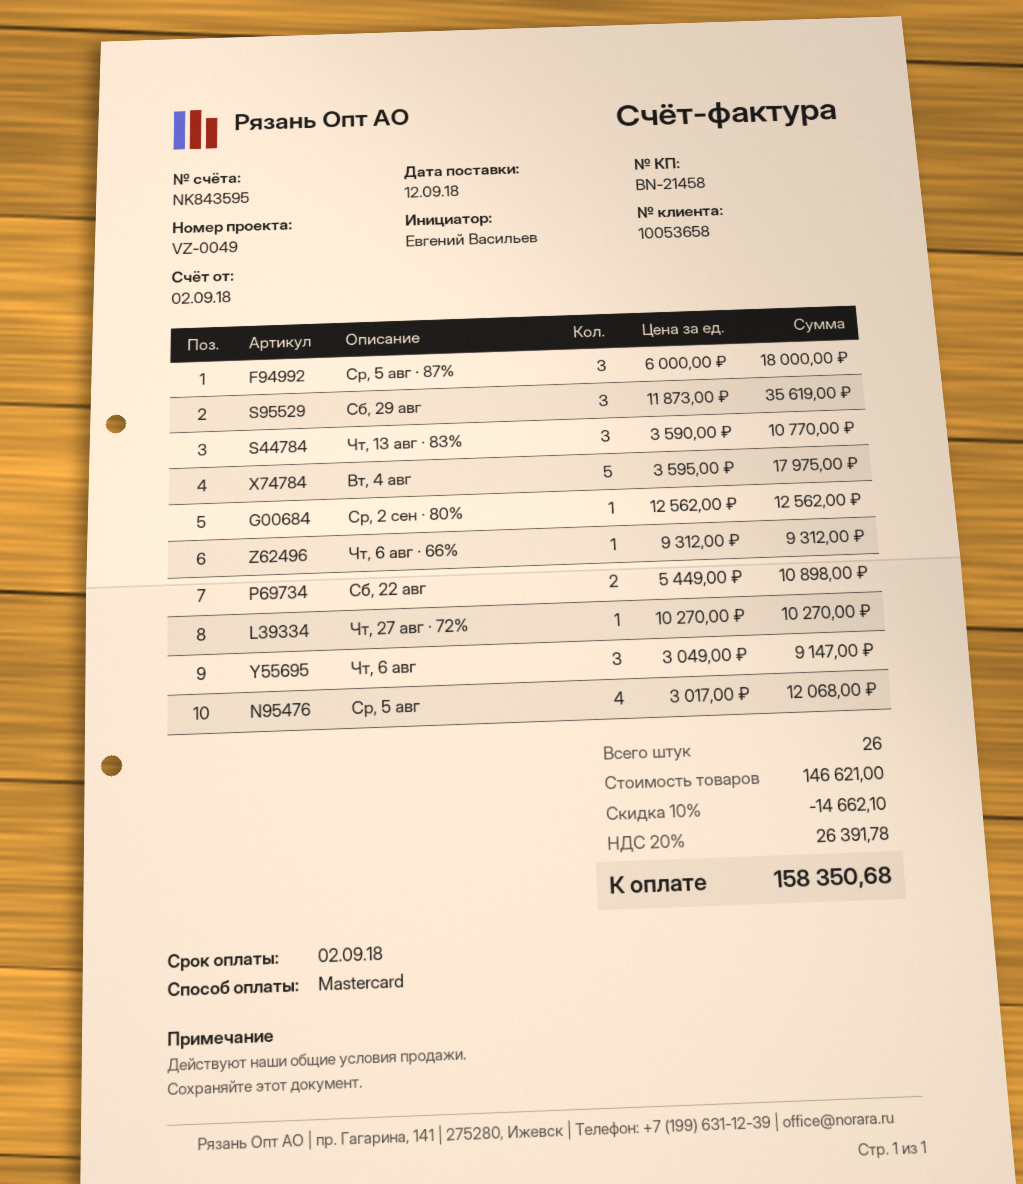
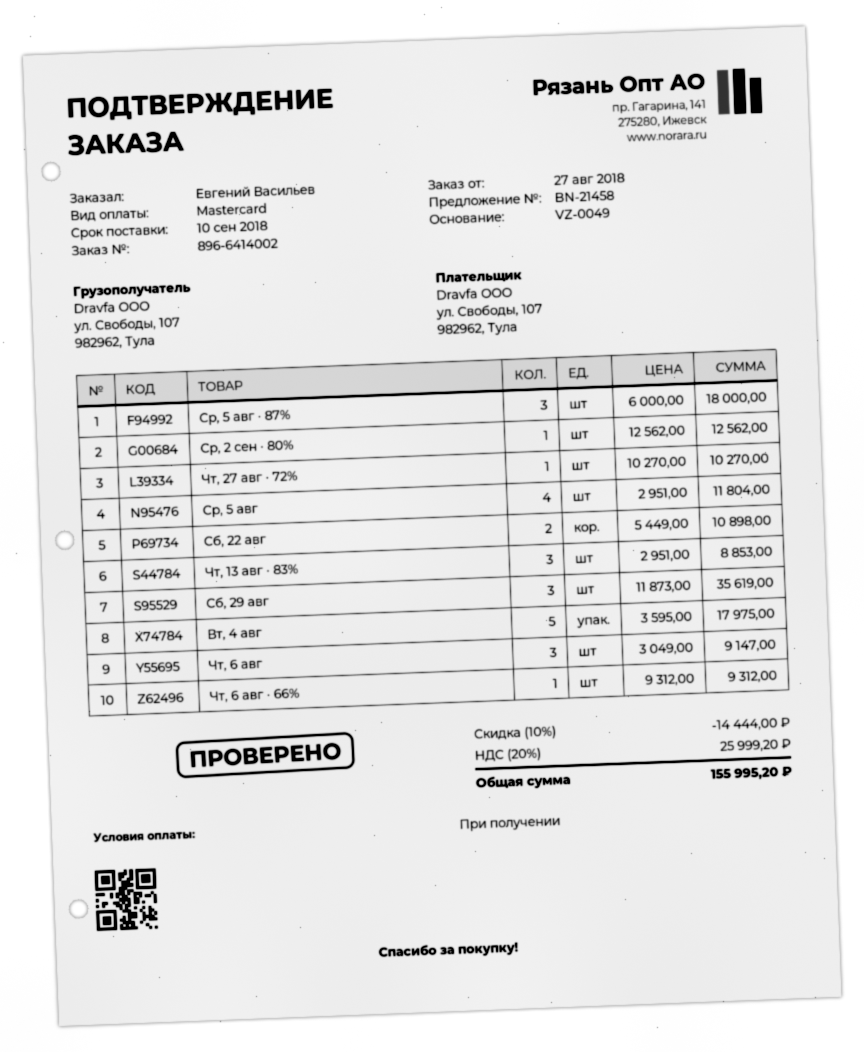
delivery date: 2018-09-12 -> 2018-09-10
Чт, 13 авг · 83%: 3 x 3590.00 = 10770.00 -> 3 x 2951.00 = 8853.00
Ср, 5 авг: 4 x 3017.00 = 12068.00 -> 4 x 2951.00 = 11804.00
discount: 10% = 14662.10 -> 10% = 14444.00
tax: 20% = 26391.78 -> 20% = 25999.20
total: 158350.68 -> 155995.20

